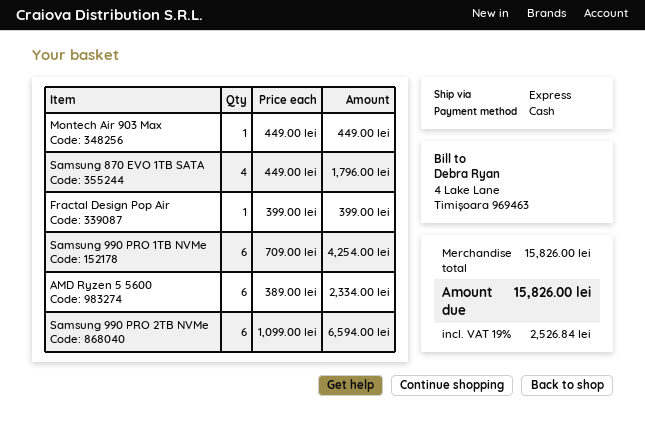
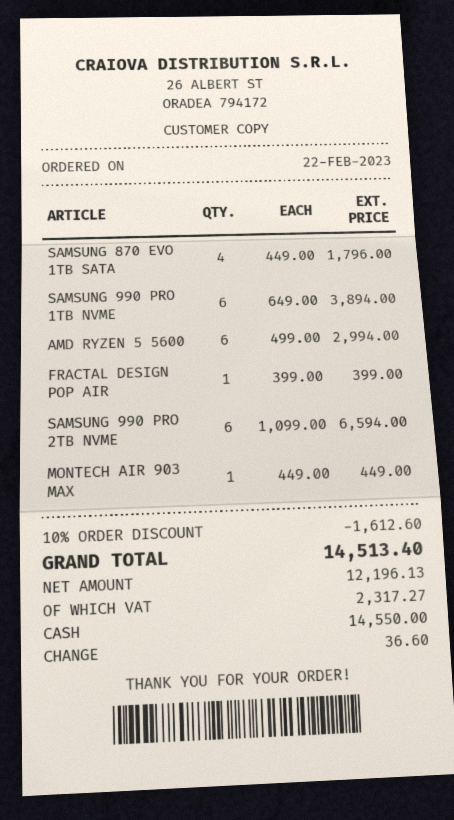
Samsung 990 PRO 1TB NVMe: 6 x 709.00 = 4254.00 -> 6 x 649.00 = 3894.00
AMD Ryzen 5 5600: 6 x 389.00 = 2334.00 -> 6 x 499.00 = 2994.00
discount: none -> 10% = 1612.60
tax: 2526.84 -> 2317.27
total: 15826.00 -> 14513.40

